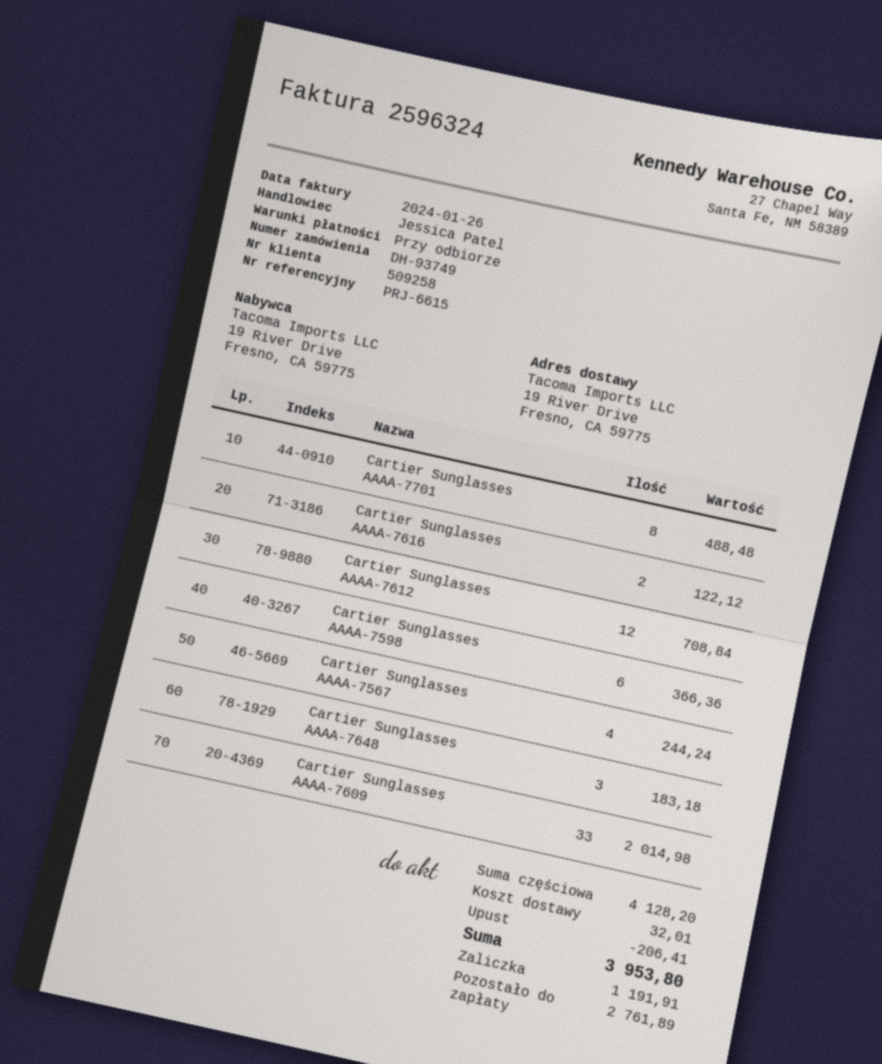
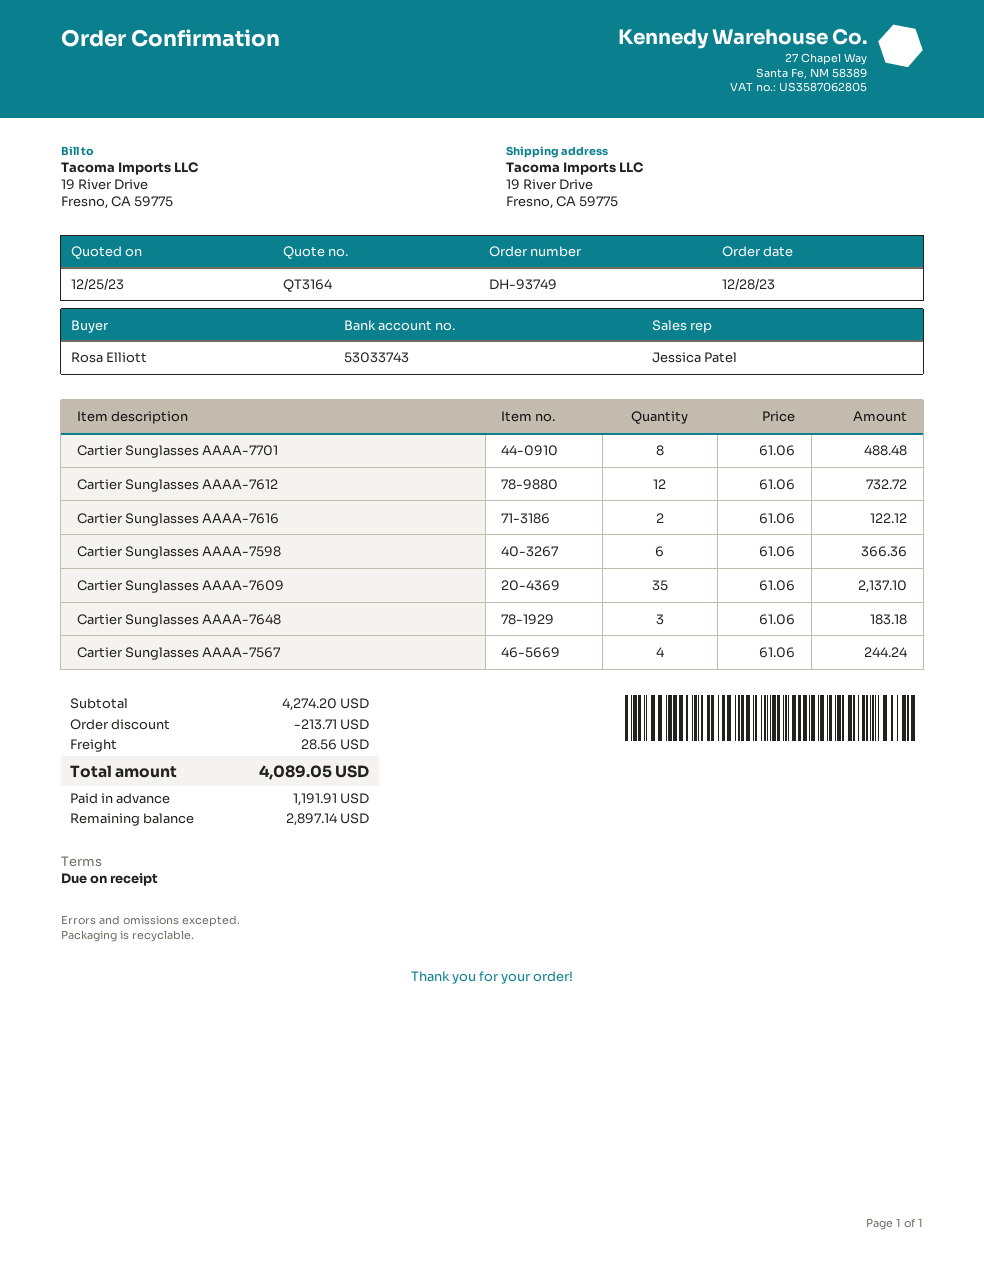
Cartier Sunglasses AAAA-7612: 12 for 708.84 -> 12 for 732.72
Cartier Sunglasses AAAA-7609: 33 for 2014.98 -> 35 for 2137.10
subtotal: 4128.20 -> 4274.20
discount: 206.41 -> 213.71
shipping: 32.01 -> 28.56
total: 3953.80 -> 4089.05
balance: 2761.89 -> 2897.14

